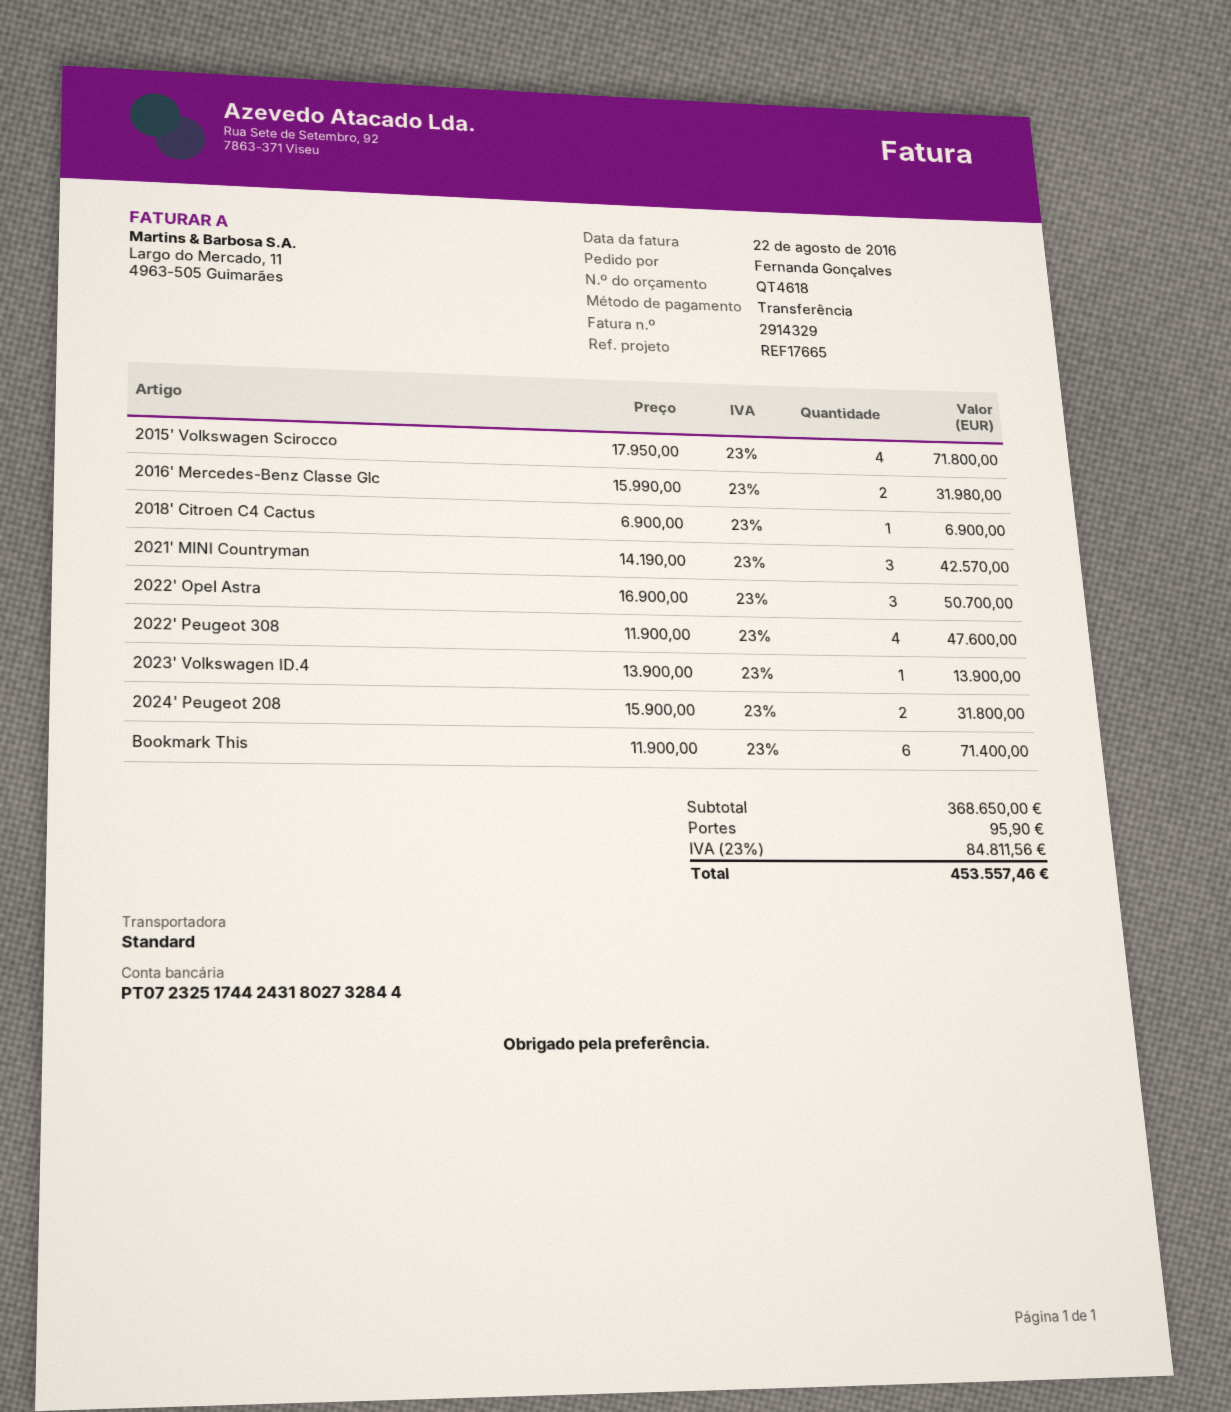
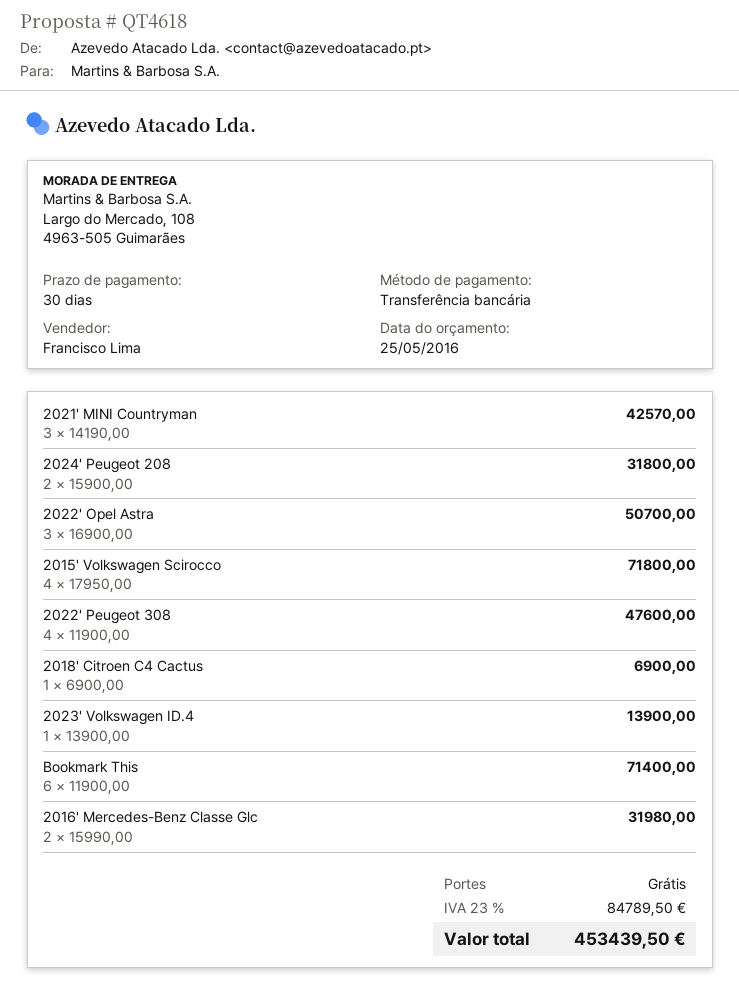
shipping: 95.90 -> 0.00
tax: 23% = 84811.56 -> 23% = 84789.50
total: 453557.46 -> 453439.50

